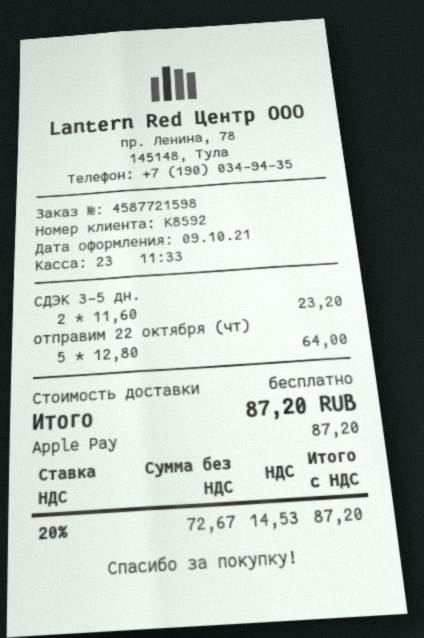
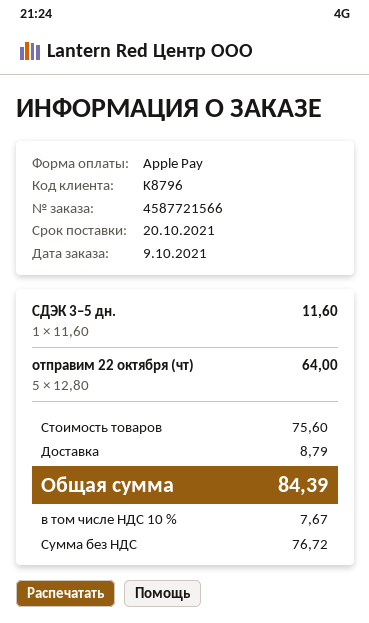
order number: 4587721598 -> 4587721566
customer number: K8592 -> K8796
СДЭК 3–5 дн.: 2 x 11.60 = 23.20 -> 1 x 11.60 = 11.60
shipping: 0.00 -> 8.79
net: 72.67 -> 76.72
tax: 20% = 14.53 -> 10% = 7.67
total: 87.20 -> 84.39

